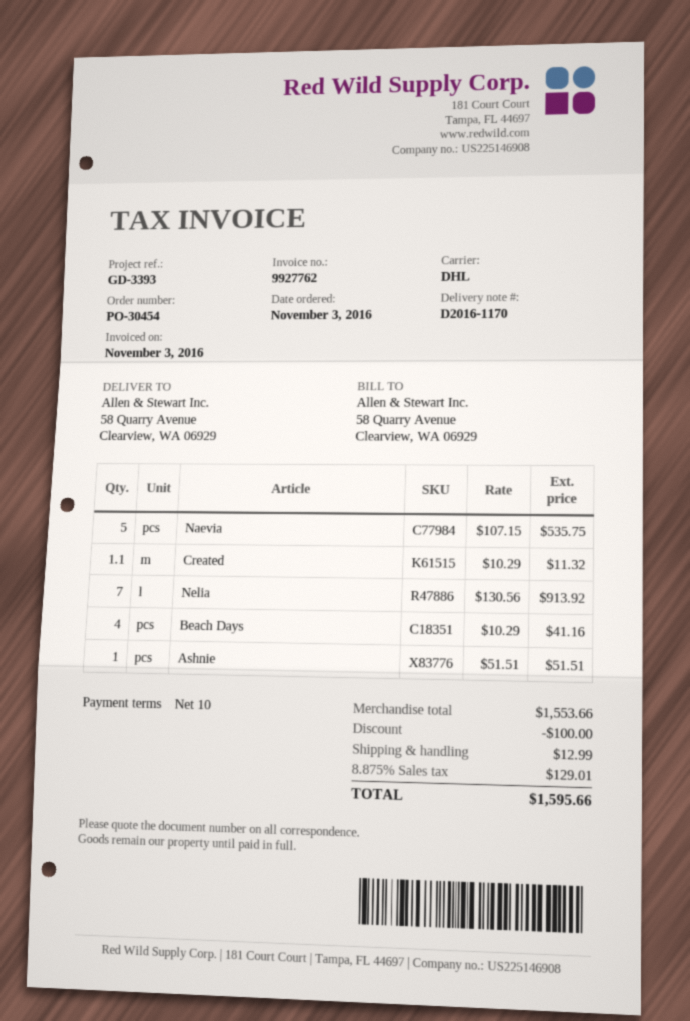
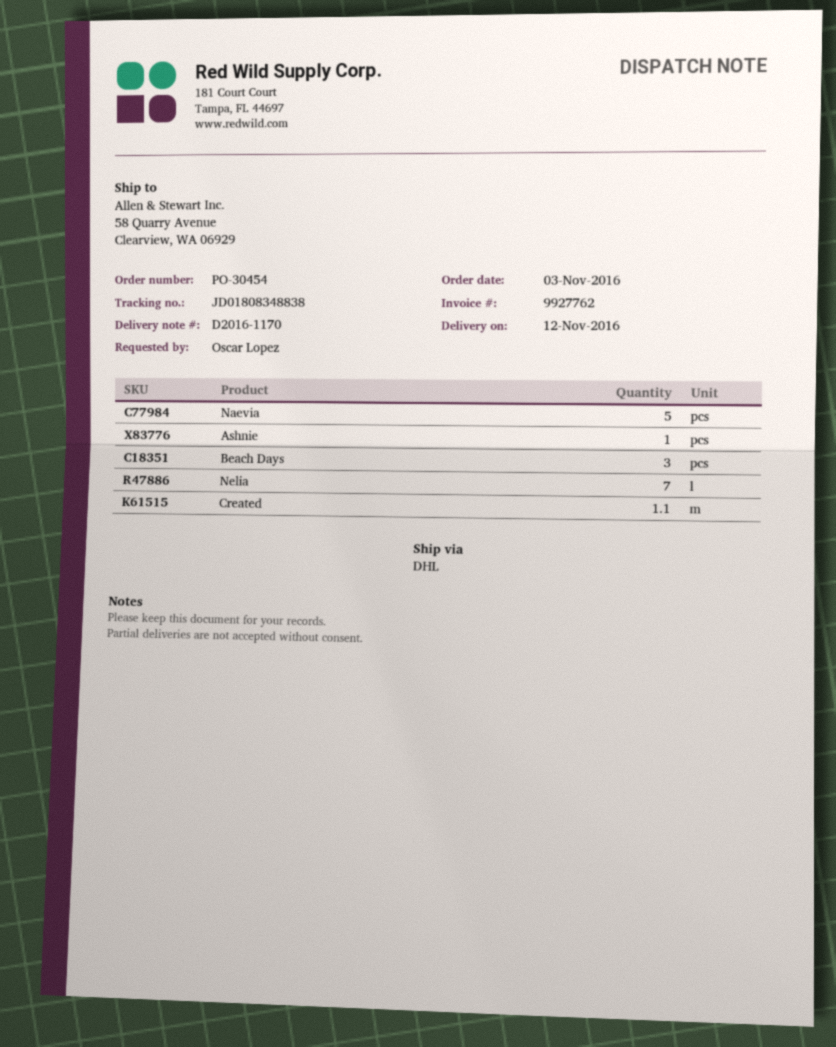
Beach Days: 4 -> 3

